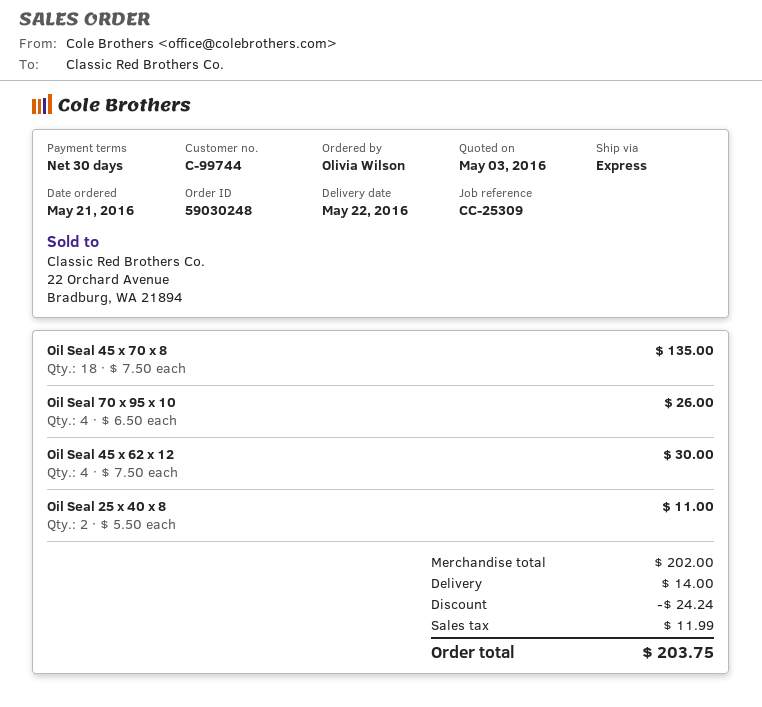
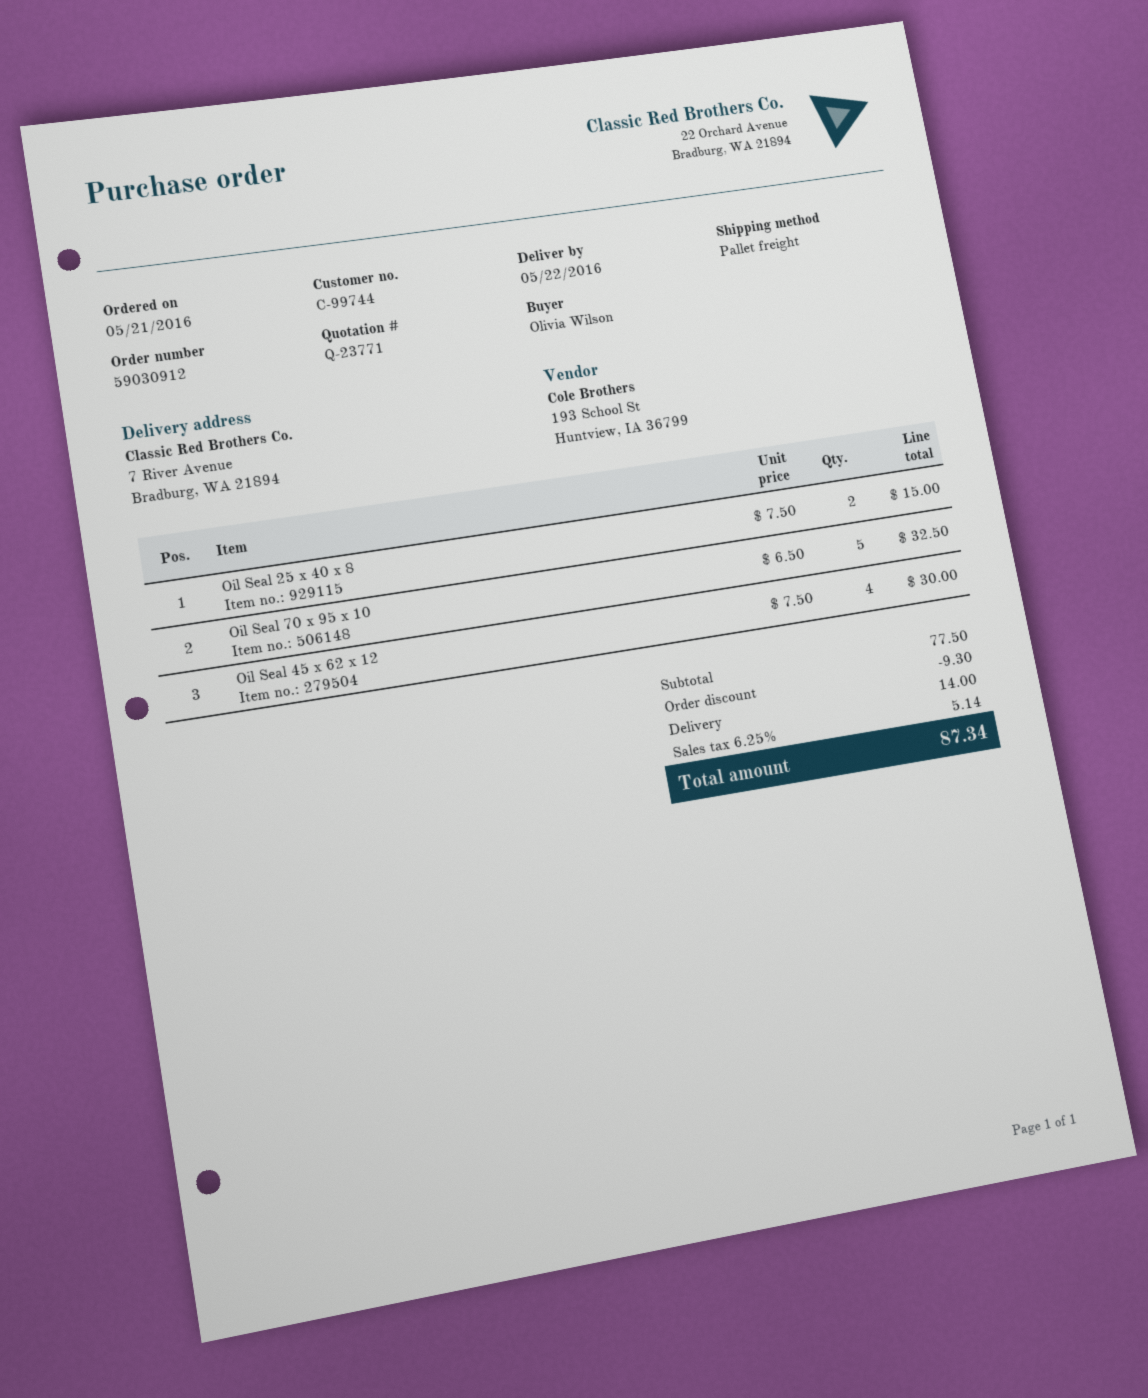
order number: 59030248 -> 59030912
shipping method: express -> pallet freight
Oil Seal 45 x 70 x 8: 18 x 7.50 = 135.00 -> none
Oil Seal 70 x 95 x 10: 4 x 6.50 = 26.00 -> 5 x 6.50 = 32.50
Oil Seal 25 x 40 x 8: 2 x 5.50 = 11.00 -> 2 x 7.50 = 15.00
subtotal: 202.00 -> 77.50
discount: 24.24 -> 9.30
tax: 11.99 -> 5.14
total: 203.75 -> 87.34

